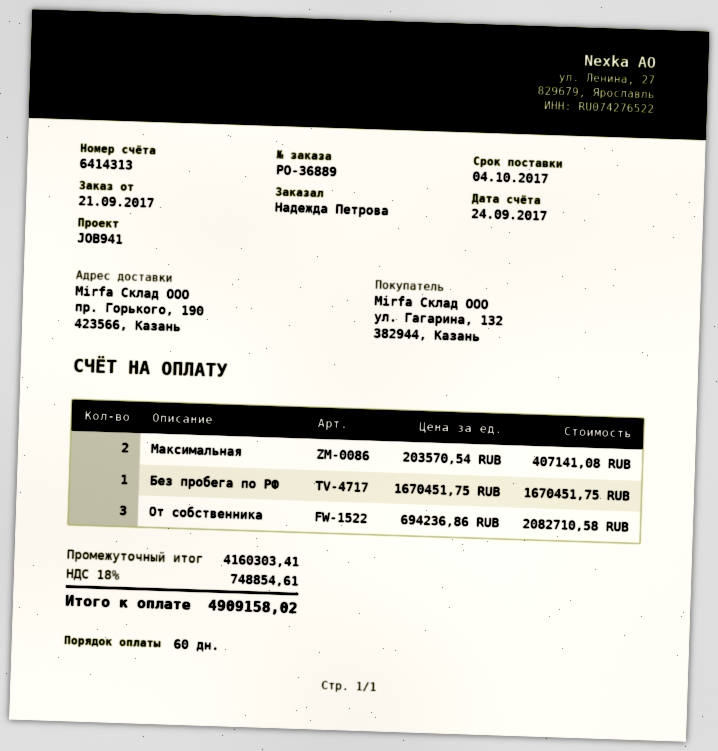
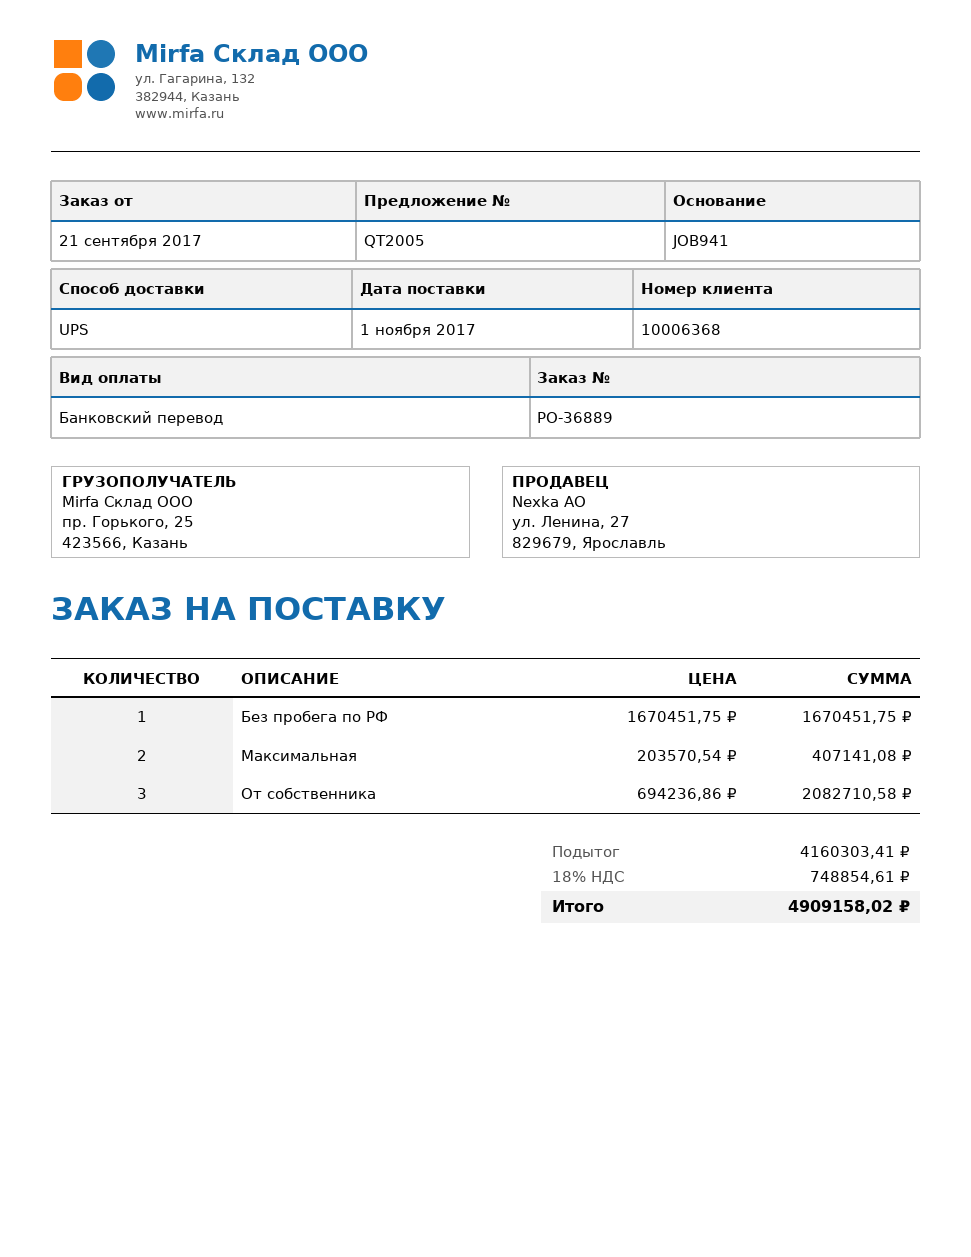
delivery date: 2017-10-04 -> 2017-11-01
ship to: пр. Горького, 190, 423566, Казань -> пр. Горького, 25, 423566, Казань

